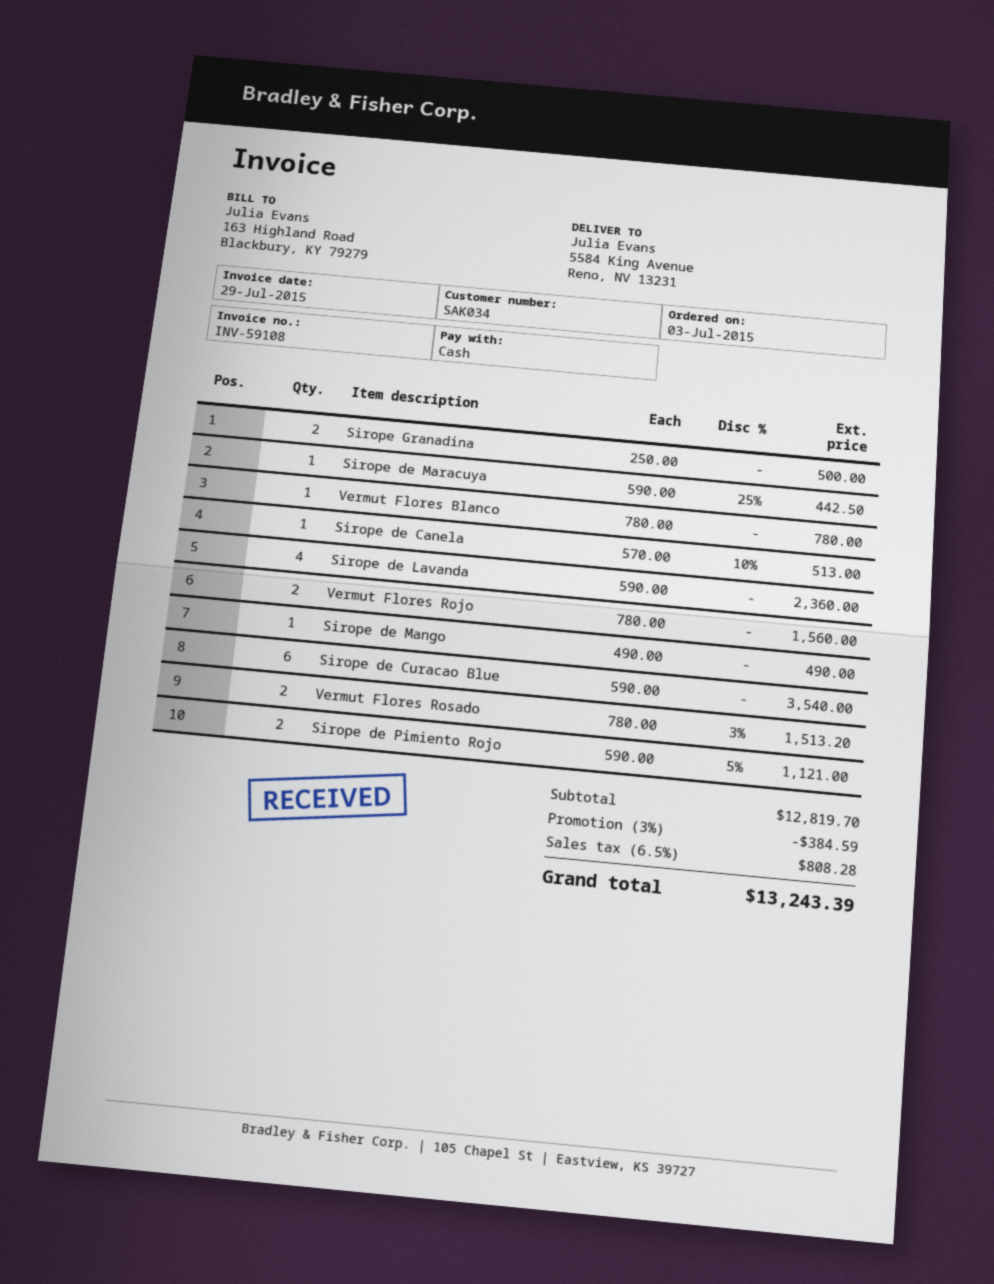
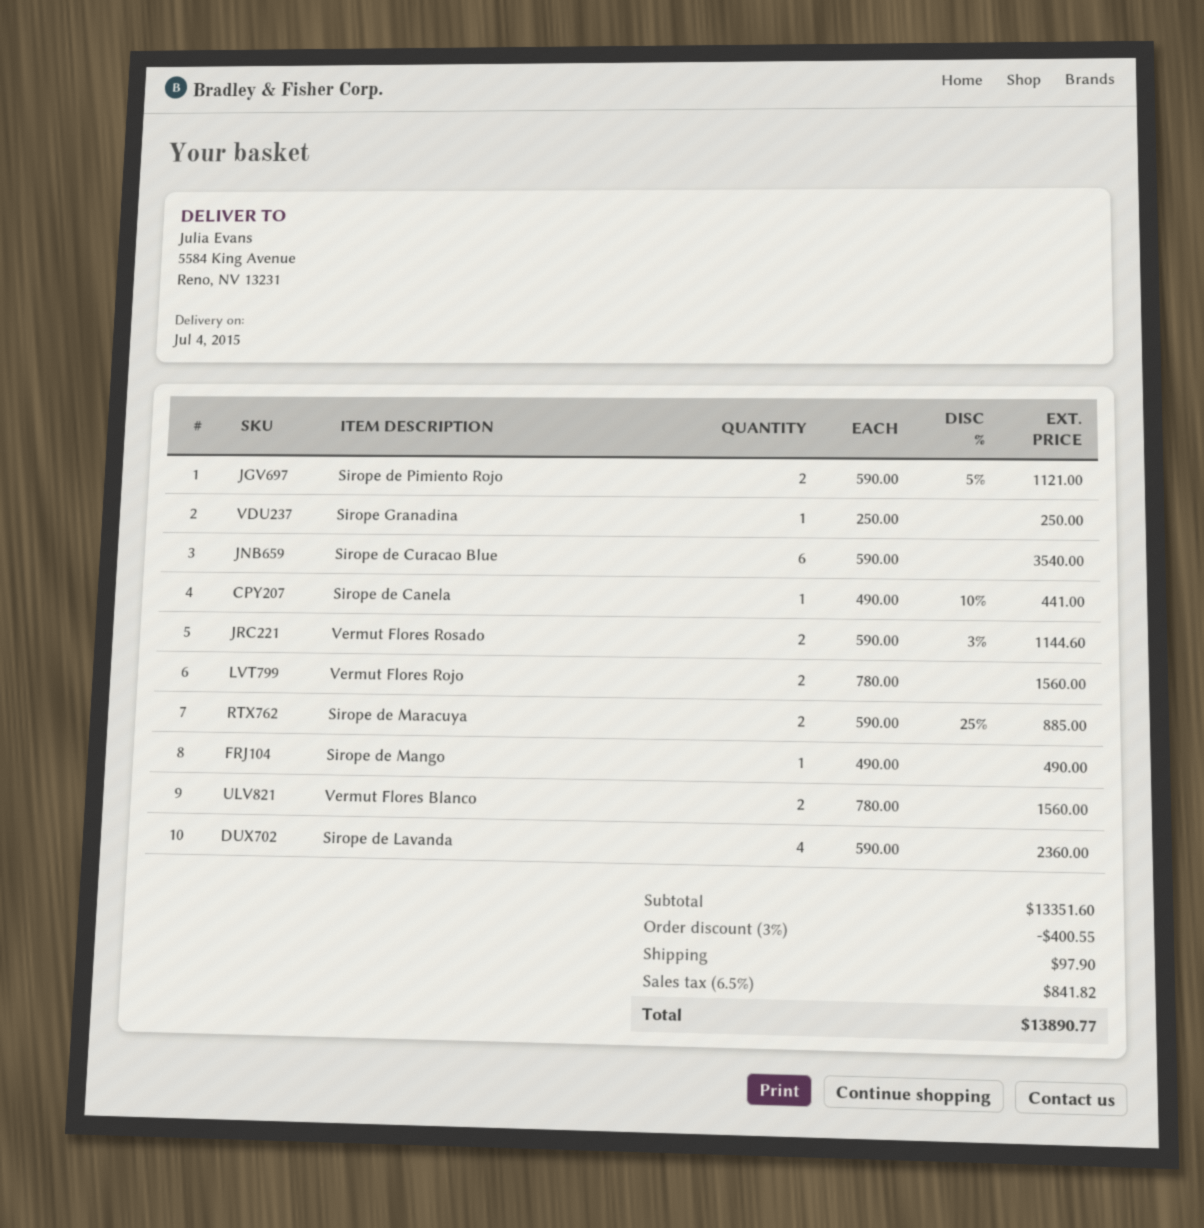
Sirope Granadina: 2 x 250.00 = 500.00 -> 1 x 250.00 = 250.00
Sirope de Maracuya: 1 x 590.00 - 25% = 442.50 -> 2 x 590.00 - 25% = 885.00
Vermut Flores Blanco: 1 x 780.00 = 780.00 -> 2 x 780.00 = 1560.00
Sirope de Canela: 1 x 570.00 - 10% = 513.00 -> 1 x 490.00 - 10% = 441.00
Vermut Flores Rosado: 2 x 780.00 - 3% = 1513.20 -> 2 x 590.00 - 3% = 1144.60
subtotal: 12819.70 -> 13351.60
discount: 3% = 384.59 -> 3% = 400.55
shipping: none -> 97.90
tax: 6.5% = 808.28 -> 6.5% = 841.82
total: 13243.39 -> 13890.77

